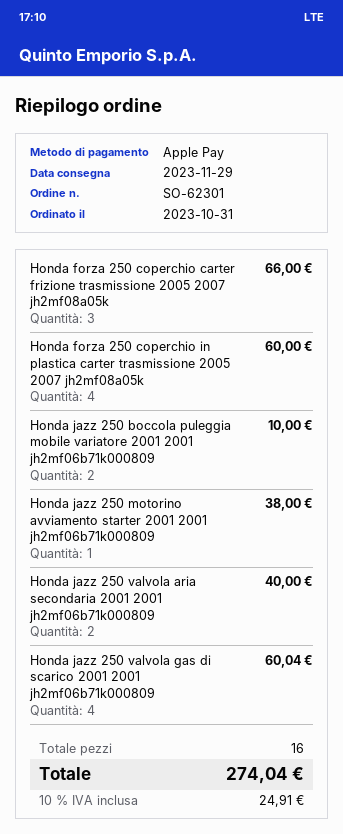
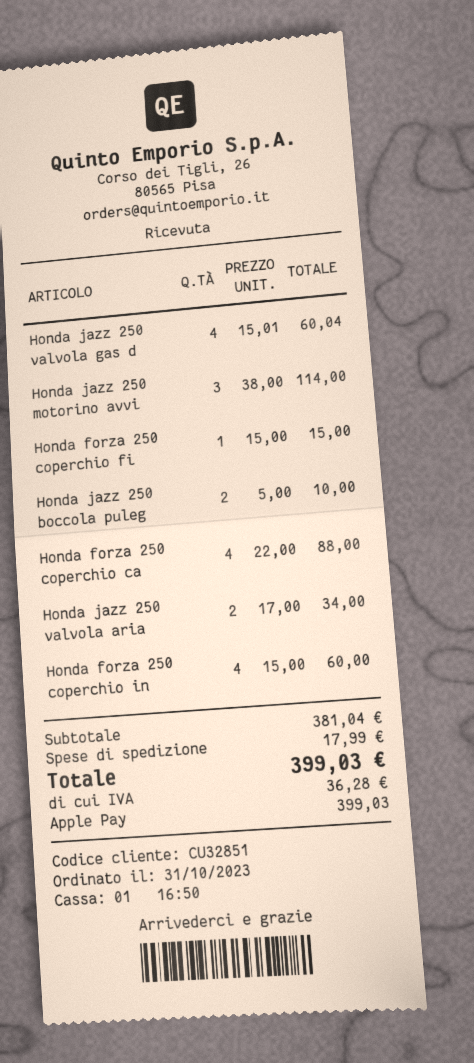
Honda forza 250 coperchio carter frizione trasmissione 2005 2007 jh2mf08a05k: 3 for 66.00 -> 4 for 88.00
Honda jazz 250 motorino avviamento starter 2001 2001 jh2mf06b71k000809: 1 for 38.00 -> 3 for 114.00
Honda jazz 250 valvola aria secondaria 2001 2001 jh2mf06b71k000809: 2 for 40.00 -> 2 for 34.00
Honda forza 250 coperchio fi: none -> 1 for 15.00
shipping: none -> 17.99
tax: 24.91 -> 36.28
total: 274.04 -> 399.03

